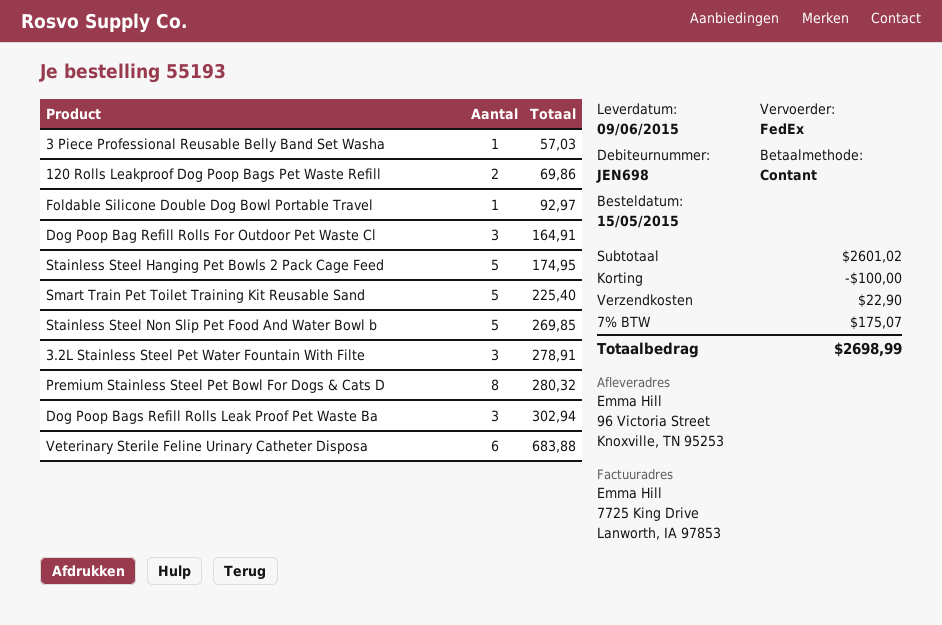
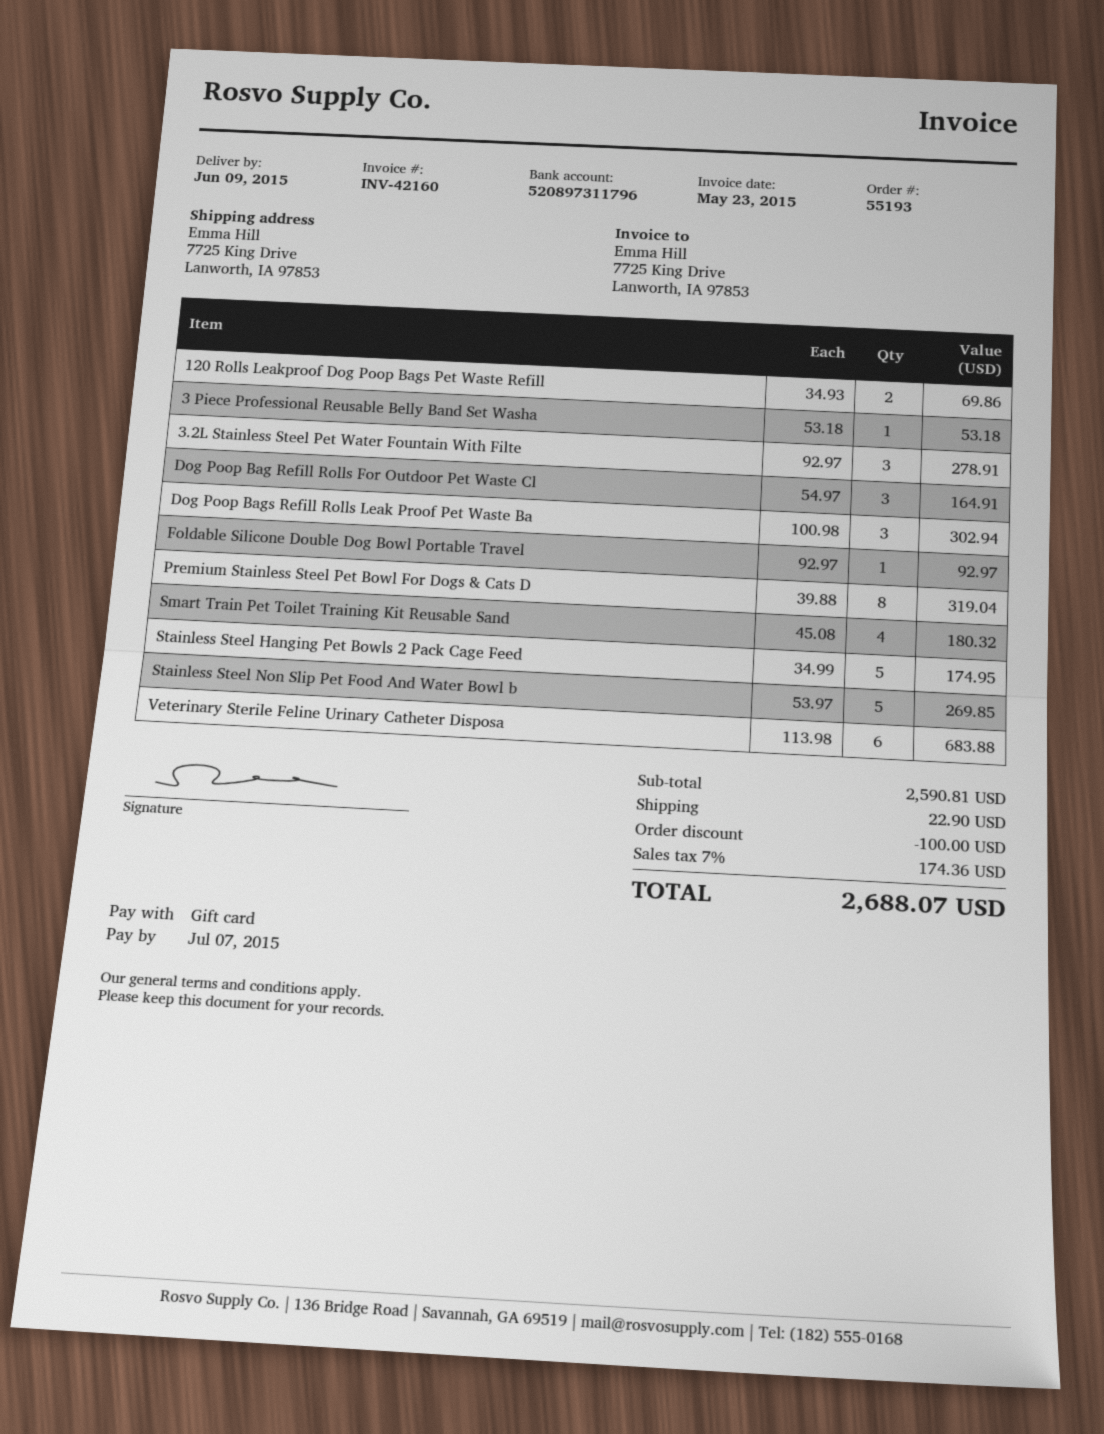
payment method: cash -> gift card
ship to: 96 Victoria Street, Knoxville, TN 95253 -> 7725 King Drive, Lanworth, IA 97853
3 Piece Professional Reusable Belly Band Set Washa: 1 for 57.03 -> 1 for 53.18
Smart Train Pet Toilet Training Kit Reusable Sand: 5 for 225.40 -> 4 for 180.32
Premium Stainless Steel Pet Bowl For Dogs & Cats D: 8 for 280.32 -> 8 for 319.04
subtotal: 2601.02 -> 2590.81
tax: 7% = 175.07 -> 7% = 174.36
total: 2698.99 -> 2688.07

